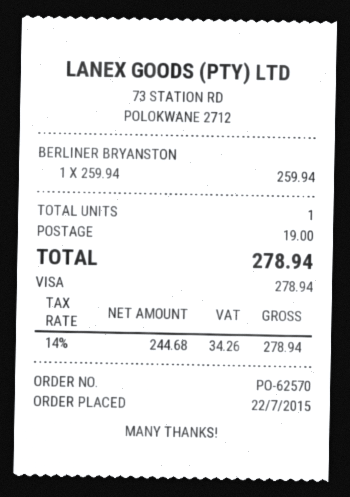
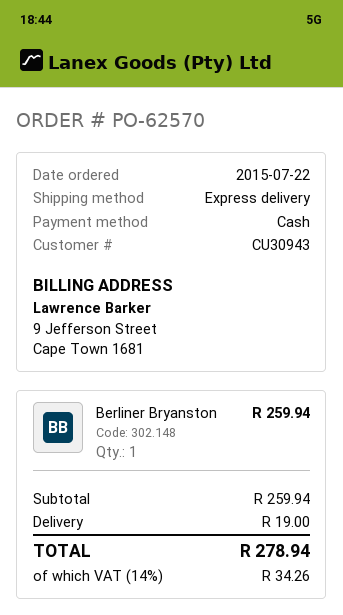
payment method: Visa -> cash

